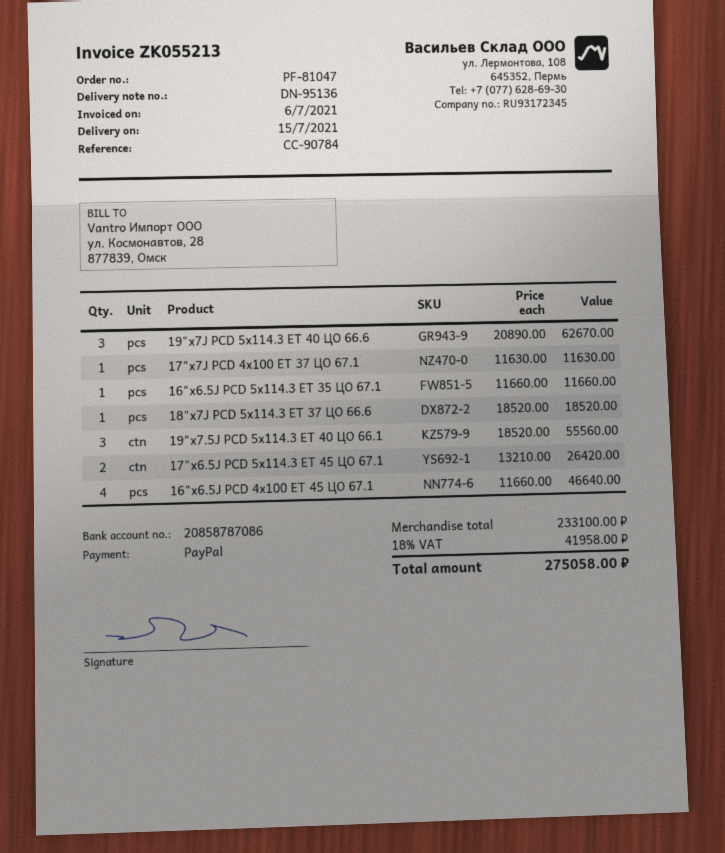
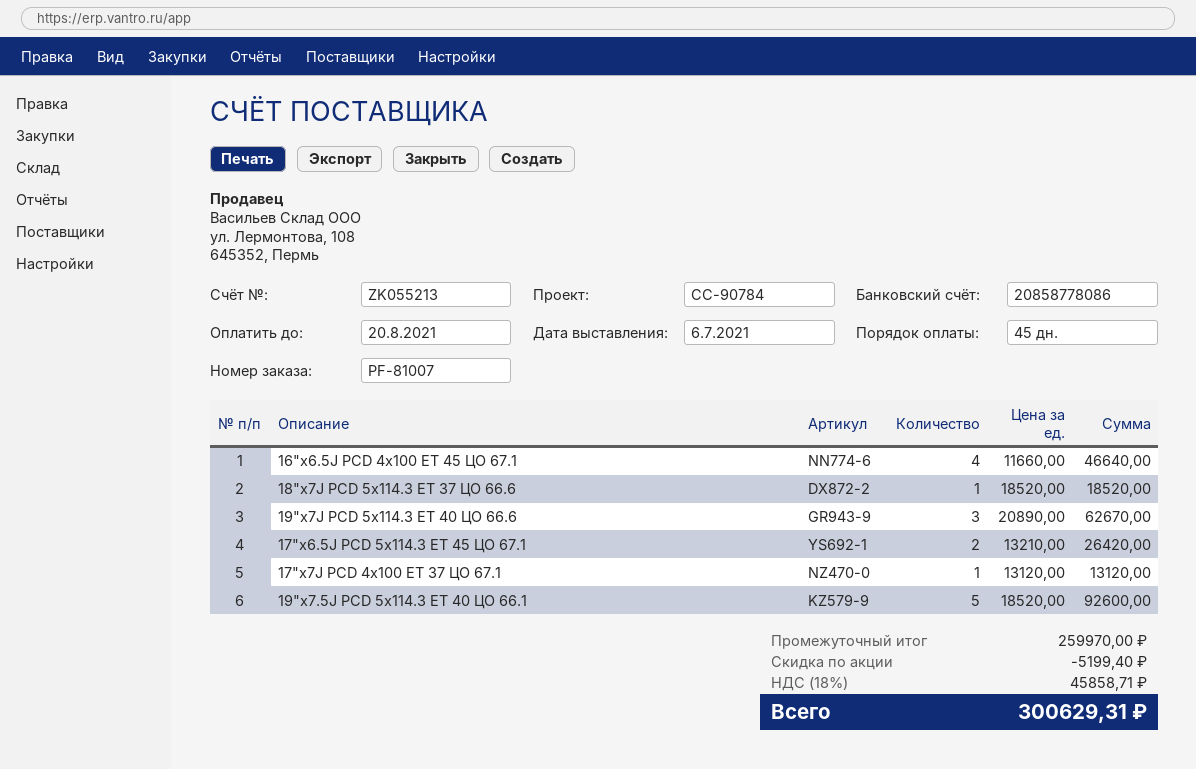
order number: PF-81047 -> PF-81007
bank account: 20858787086 -> 20858778086
17"x7J PCD 4x100 ЕТ 37 ЦО 67.1: 1 x 11630.00 = 11630.00 -> 1 x 13120.00 = 13120.00
16"x6.5J PCD 5x114.3 ЕТ 35 ЦО 67.1: 1 x 11660.00 = 11660.00 -> none
19"x7.5J PCD 5x114.3 ЕТ 40 ЦО 66.1: 3 x 18520.00 = 55560.00 -> 5 x 18520.00 = 92600.00
subtotal: 233100.00 -> 259970.00
discount: none -> 5199.40
tax: 18% = 41958.00 -> 18% = 45858.71
total: 275058.00 -> 300629.31

